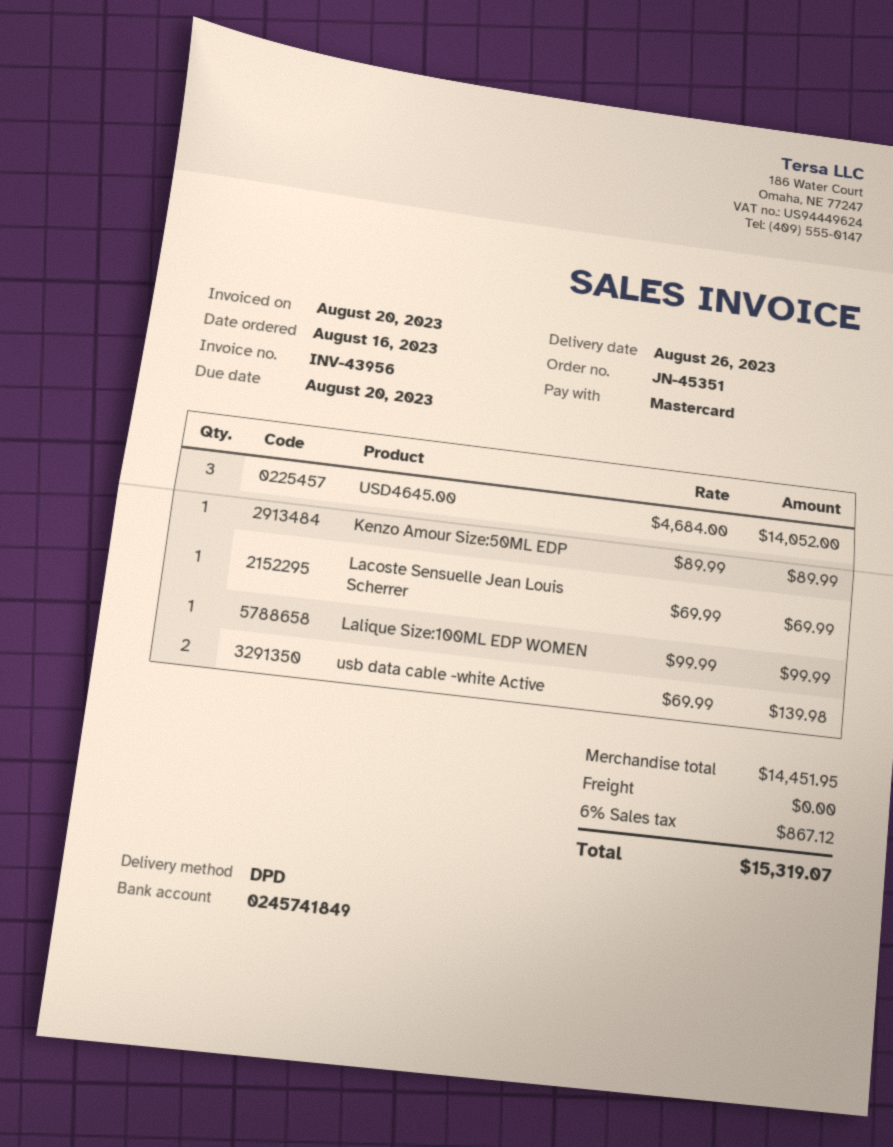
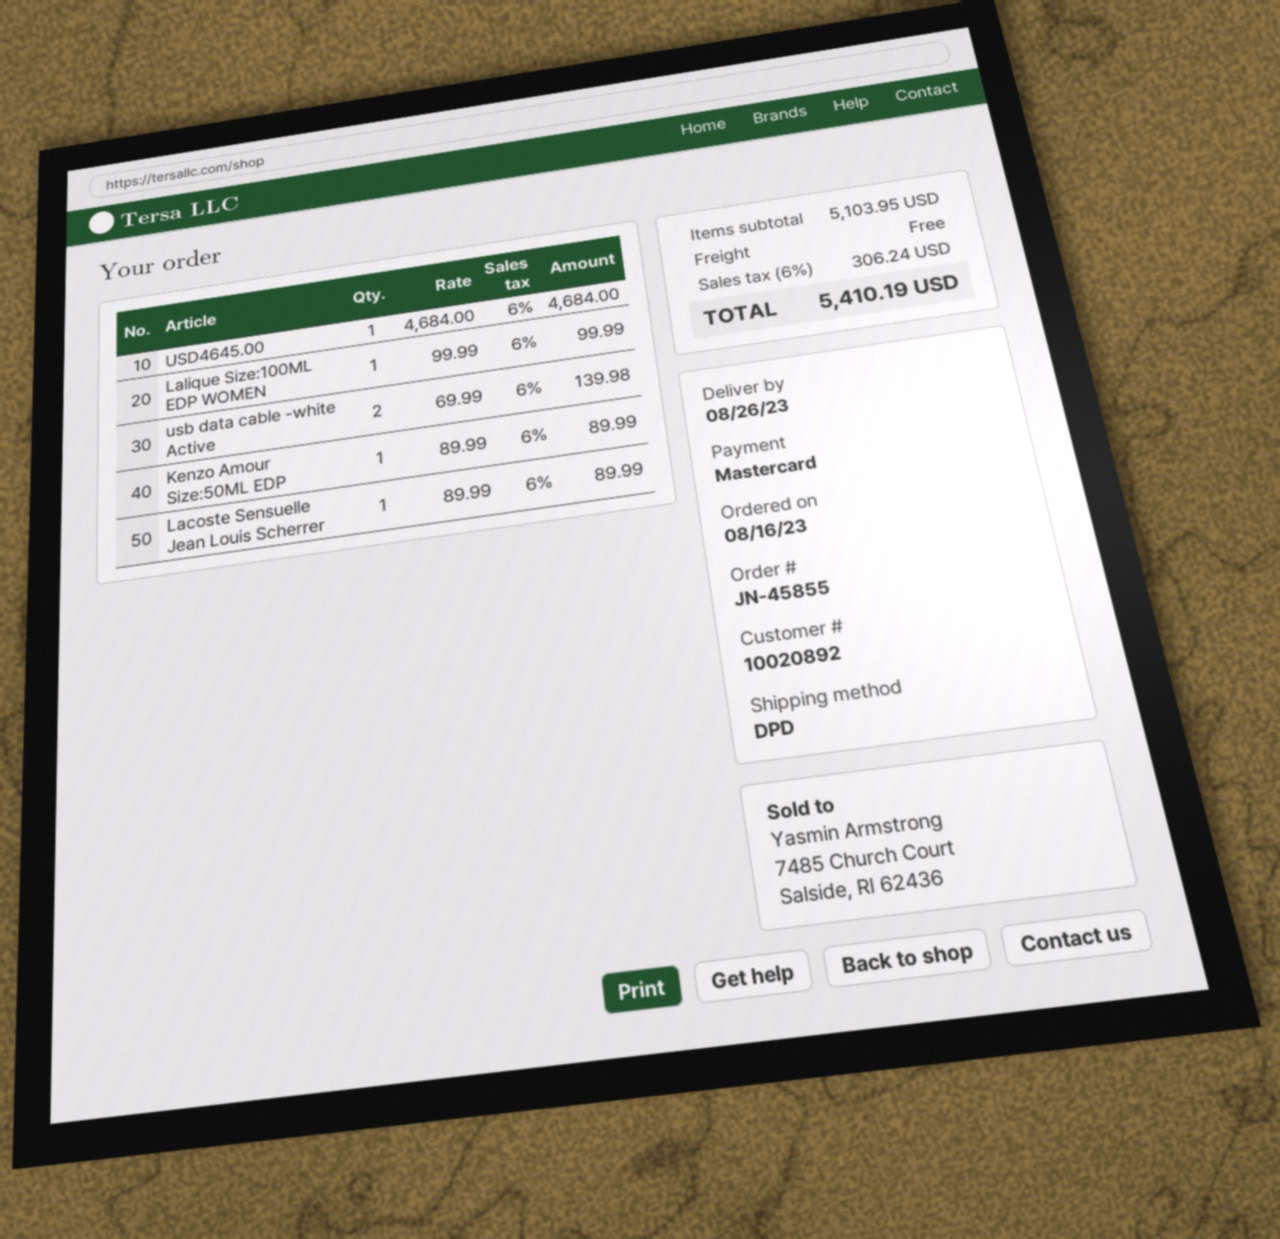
order number: JN-45351 -> JN-45855
USD4645.00: 3 x 4684.00 = 14052.00 -> 1 x 4684.00 = 4684.00
Lacoste Sensuelle Jean Louis Scherrer: 1 x 69.99 = 69.99 -> 1 x 89.99 = 89.99
subtotal: 14451.95 -> 5103.95
tax: 6% = 867.12 -> 6% = 306.24
total: 15319.07 -> 5410.19

